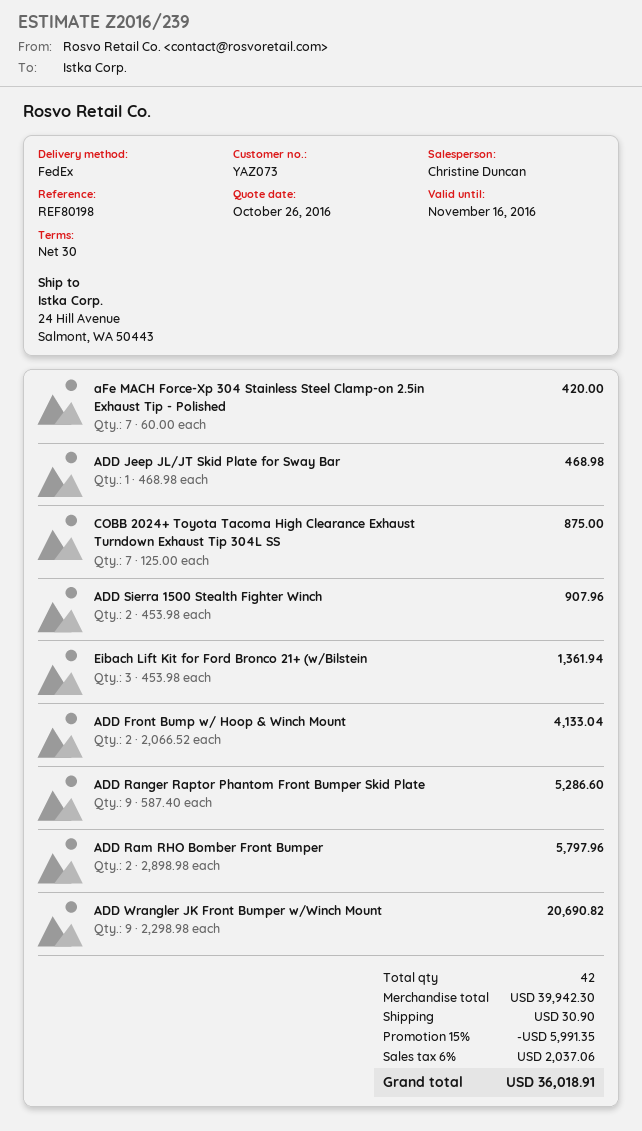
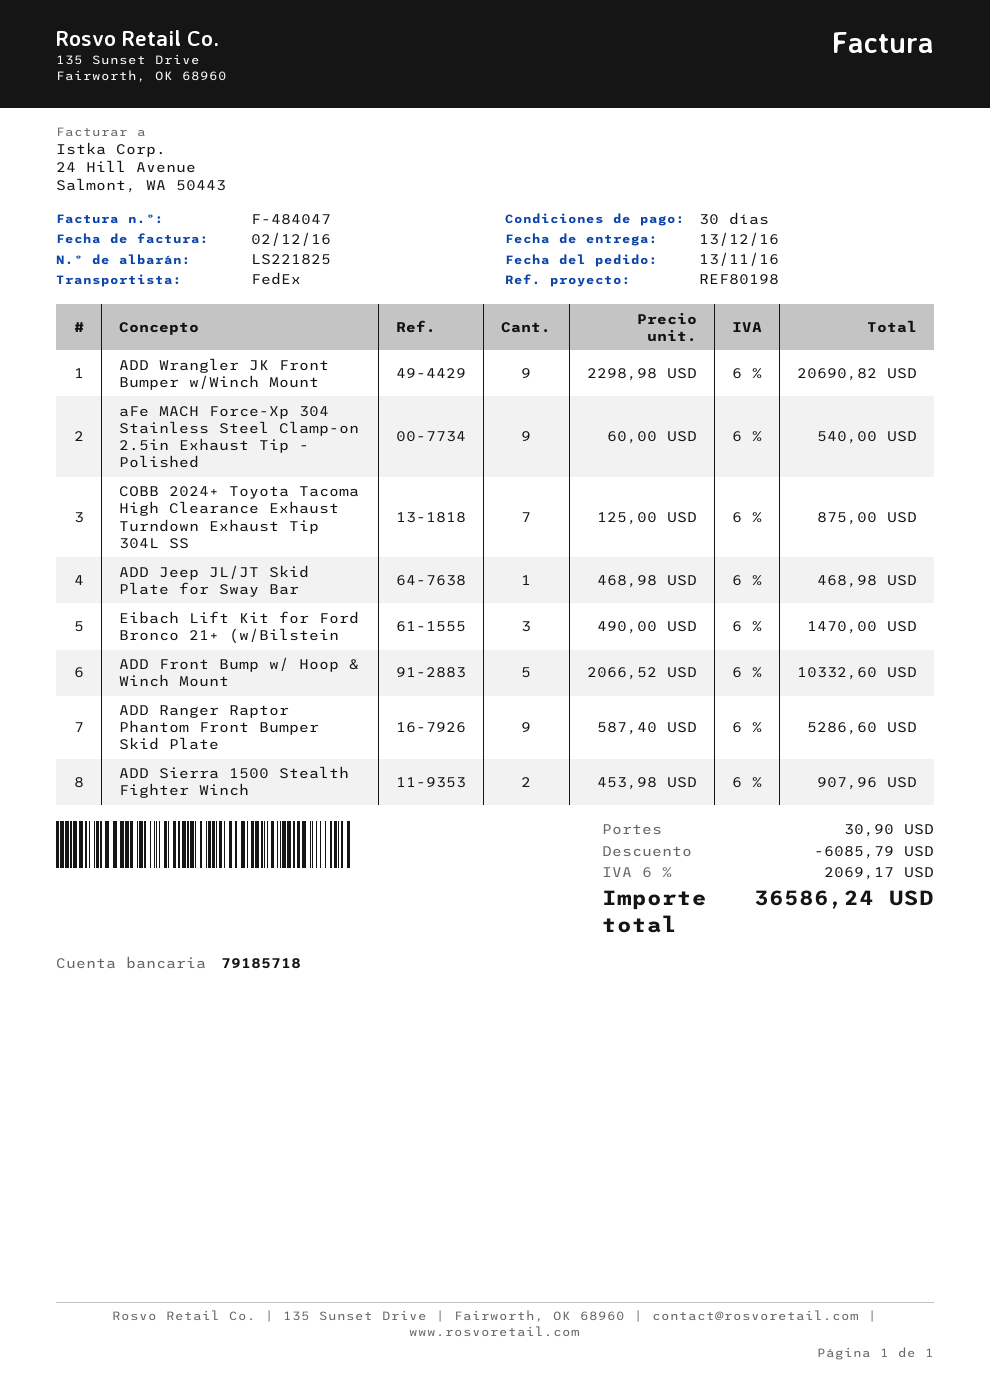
aFe MACH Force-Xp 304 Stainless Steel Clamp-on 2.5in Exhaust Tip - Polished: 7 x 60.00 = 420.00 -> 9 x 60.00 = 540.00
Eibach Lift Kit for Ford Bronco 21+ (w/Bilstein: 3 x 453.98 = 1361.94 -> 3 x 490.00 = 1470.00
ADD Front Bump w/ Hoop & Winch Mount: 2 x 2066.52 = 4133.04 -> 5 x 2066.52 = 10332.60
ADD Ram RHO Bomber Front Bumper: 2 x 2898.98 = 5797.96 -> none
discount: 5991.35 -> 6085.79
tax: 6% = 2037.06 -> 6% = 2069.17
total: 36018.91 -> 36586.24

